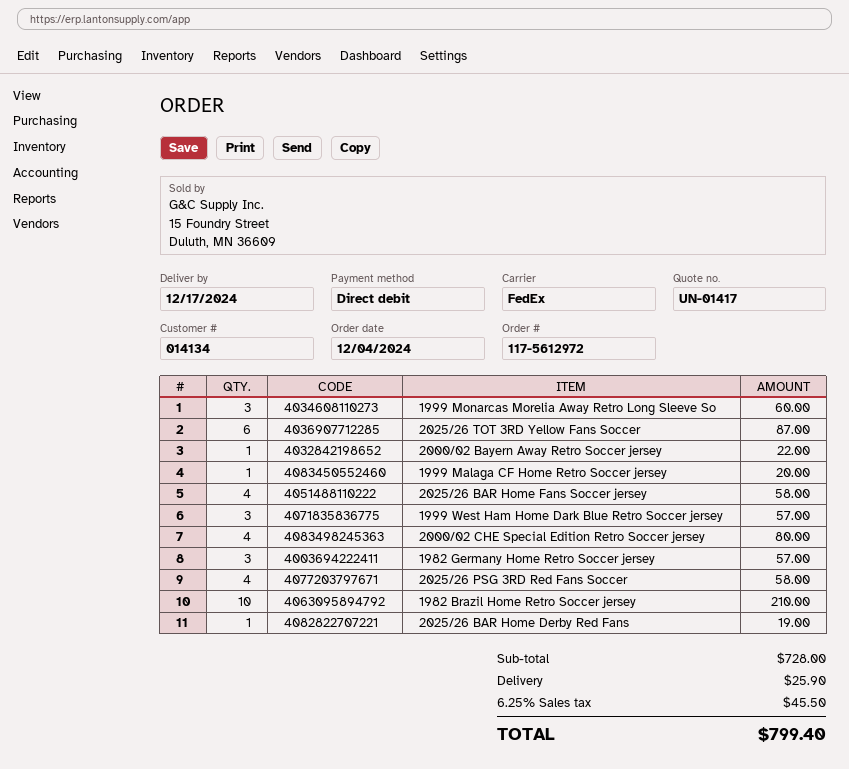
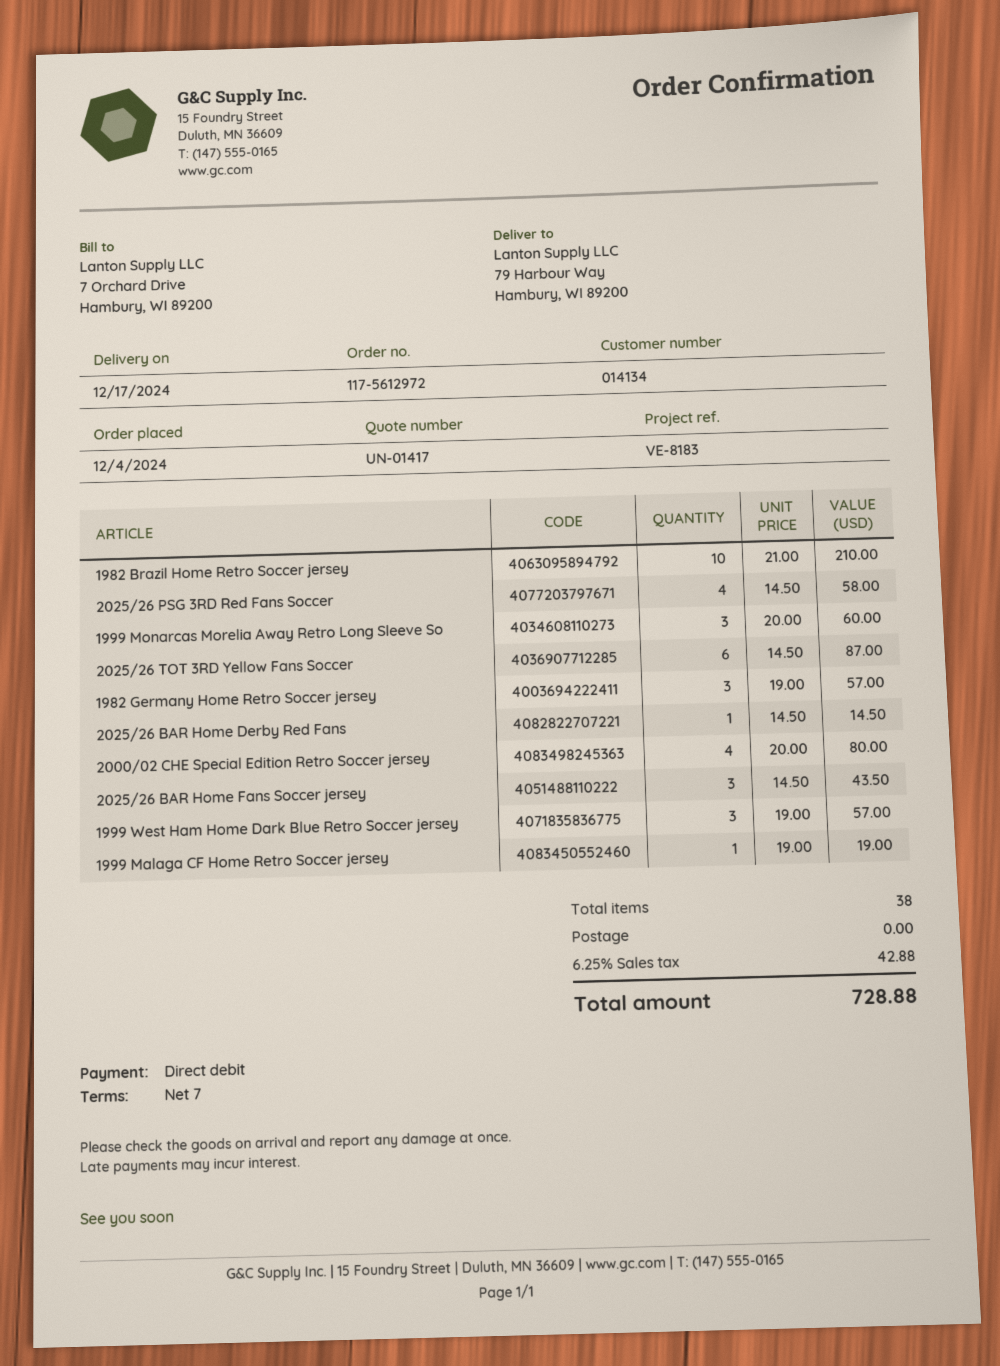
2000/02 Bayern Away Retro Soccer jersey: 1 for 22.00 -> none
1999 Malaga CF Home Retro Soccer jersey: 1 for 20.00 -> 1 for 19.00
2025/26 BAR Home Fans Soccer jersey: 4 for 58.00 -> 3 for 43.50
2025/26 BAR Home Derby Red Fans: 1 for 19.00 -> 1 for 14.50
shipping: 25.90 -> 0.00
tax: 6.25% = 45.50 -> 6.25% = 42.88
total: 799.40 -> 728.88

